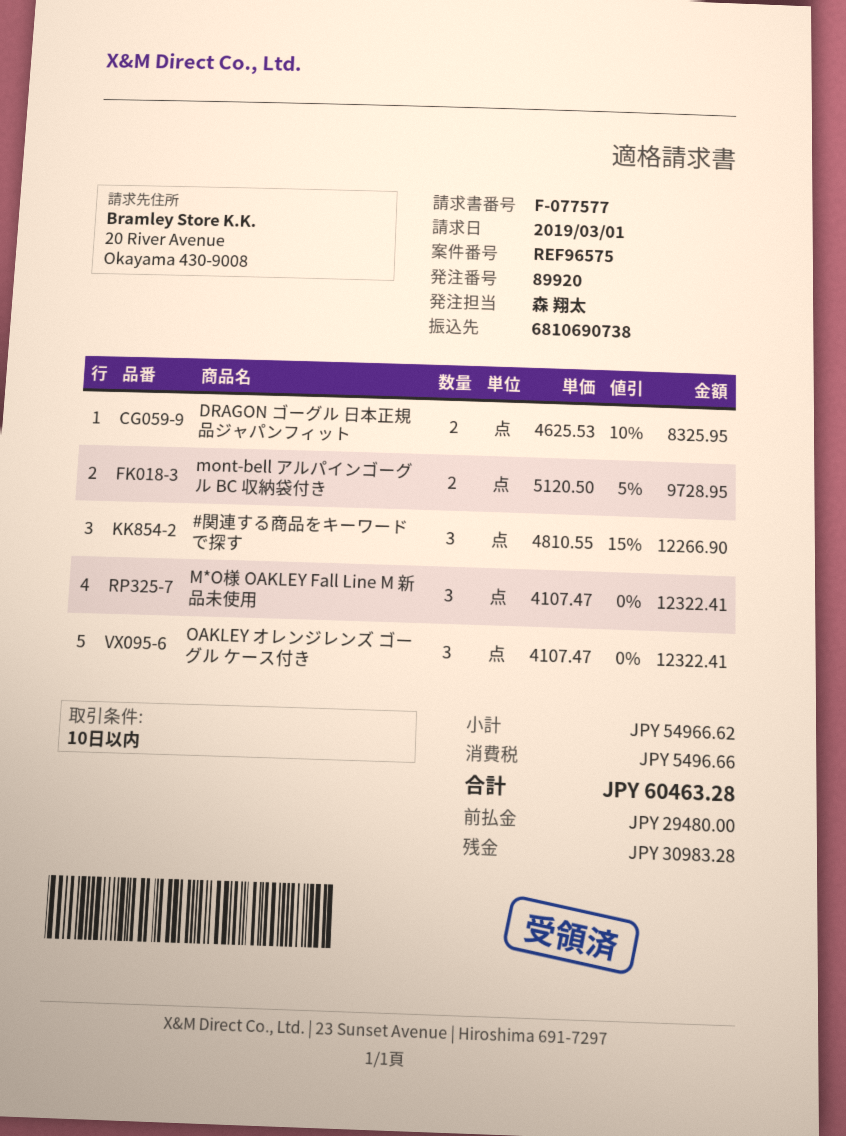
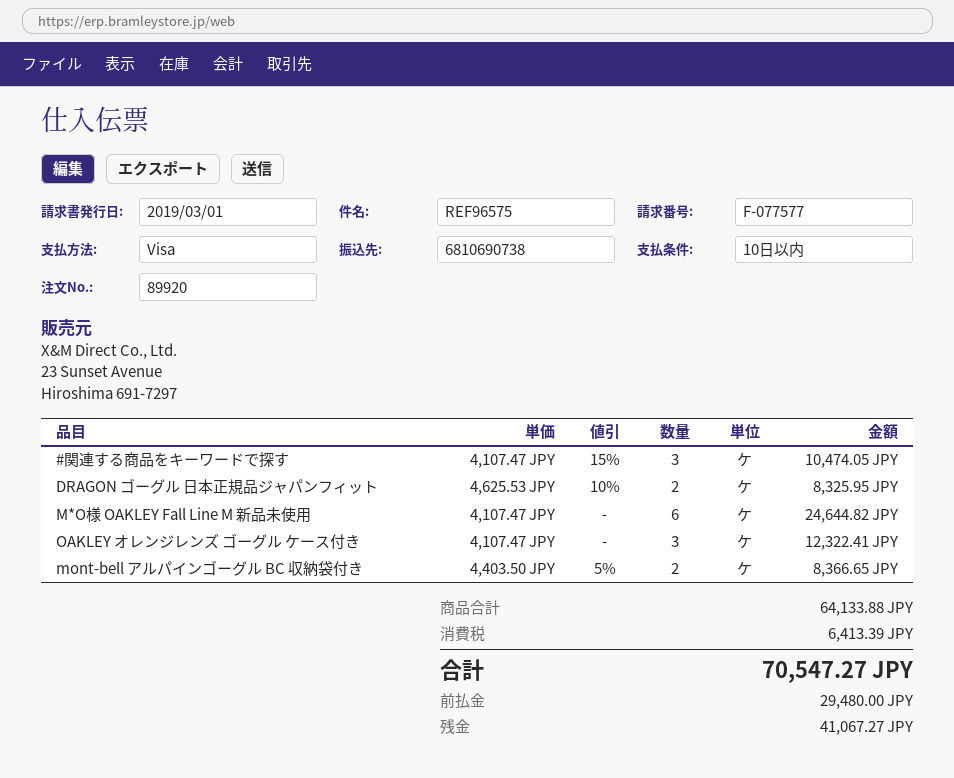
mont-bell アルパインゴーグル BC 収納袋付き: 2 x 5120.50 - 5% = 9728.95 -> 2 x 4403.50 - 5% = 8366.65
#関連する商品をキーワードで探す: 3 x 4810.55 - 15% = 12266.90 -> 3 x 4107.47 - 15% = 10474.05
M*O様 OAKLEY Fall Line M 新品未使用: 3 x 4107.47 = 12322.41 -> 6 x 4107.47 = 24644.82
subtotal: 54966.62 -> 64133.88
tax: 5496.66 -> 6413.39
total: 60463.28 -> 70547.27
balance: 30983.28 -> 41067.27

